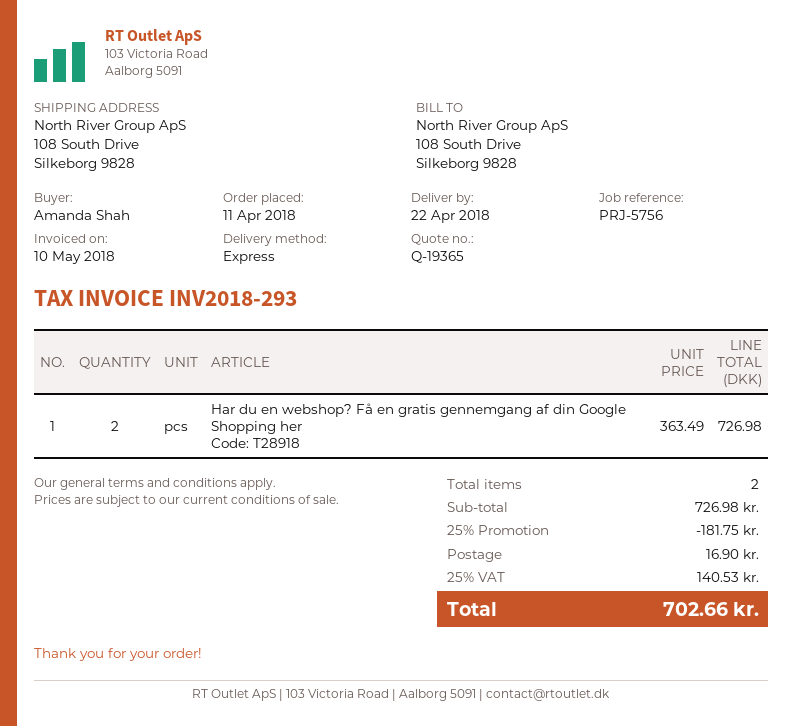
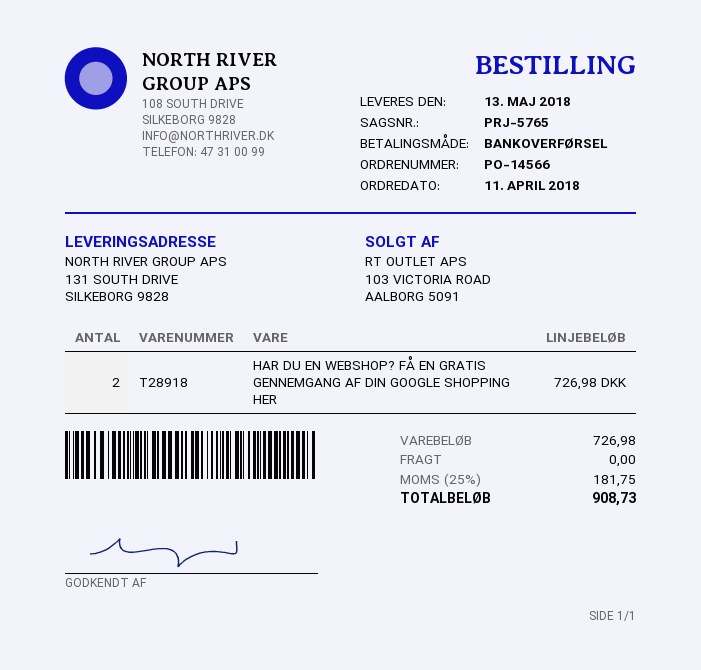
delivery date: 2018-04-22 -> 2018-05-13
reference: PRJ-5756 -> PRJ-5765
ship to: 108 South Drive, Silkeborg 9828 -> 131 SOUTH DRIVE, SILKEBORG 9828
discount: 25% = 181.75 -> none
shipping: 16.90 -> 0.00
tax: 25% = 140.53 -> 25% = 181.75
total: 702.66 -> 908.73

